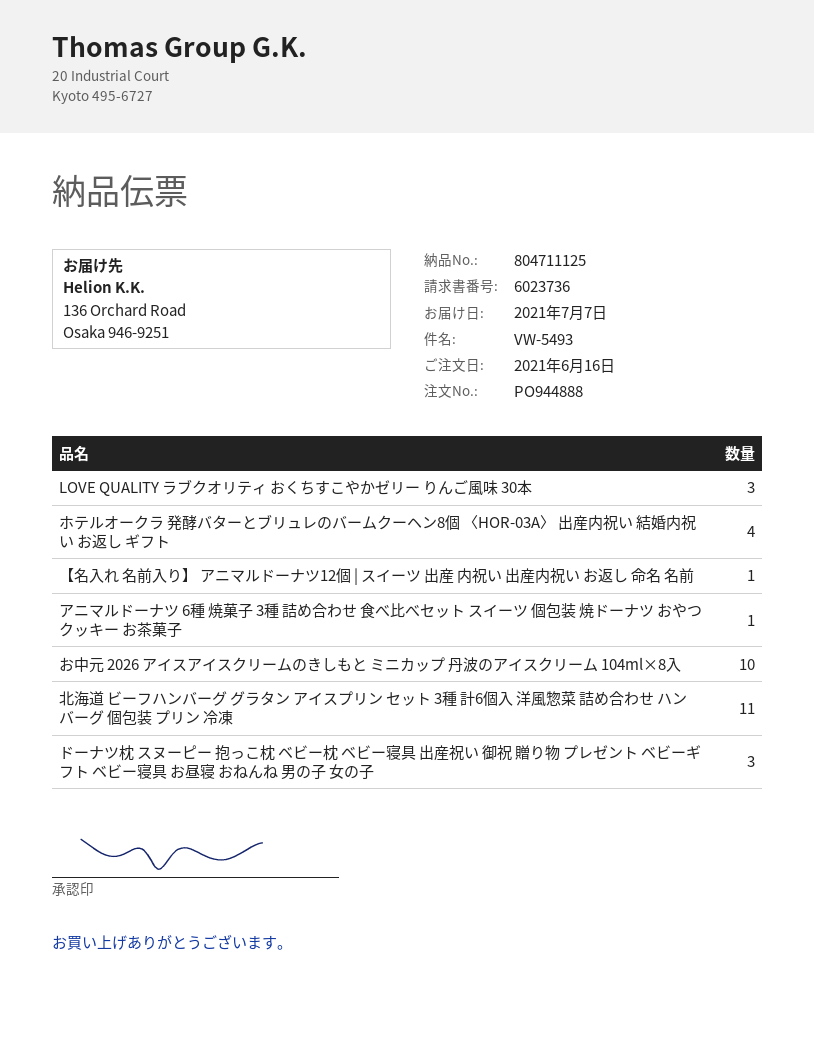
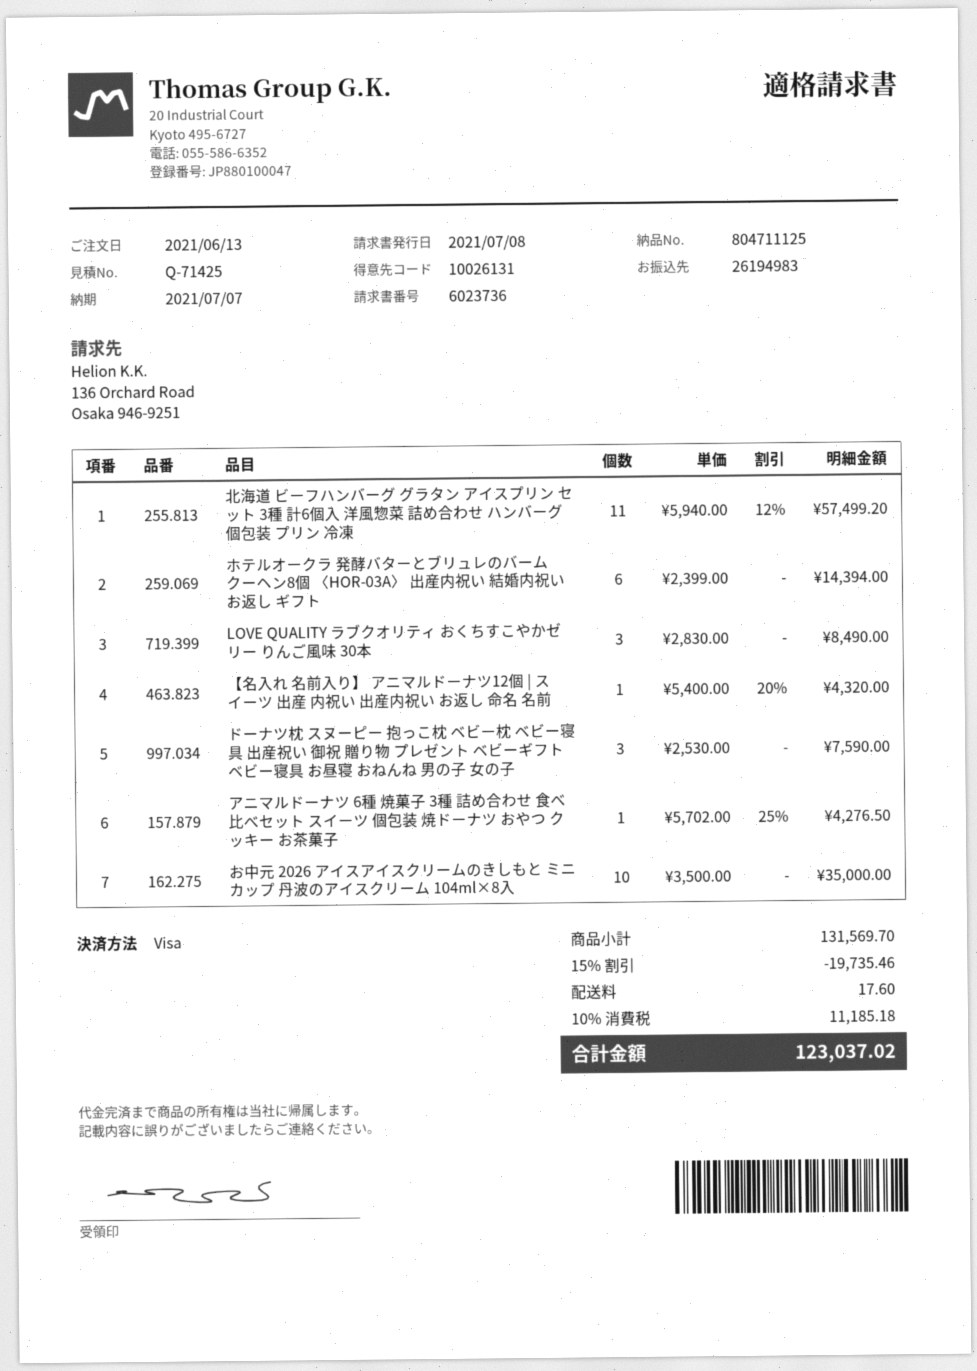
order date: 2021-06-16 -> 2021-06-13
ホテルオークラ 発酵バターとブリュレのバームクーヘン8個 〈HOR-03A〉 出産内祝い 結婚内祝い お返し ギフト: 4 -> 6

